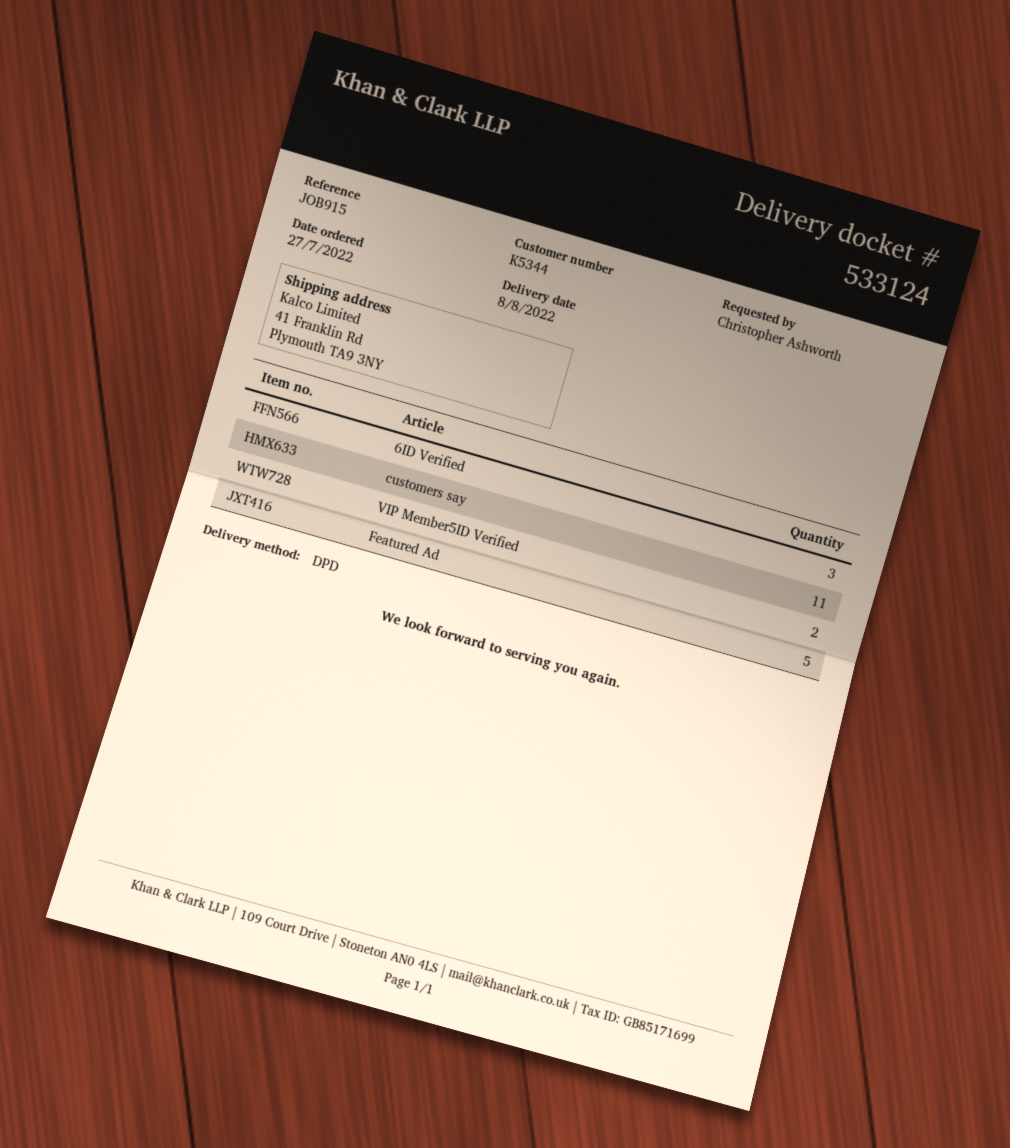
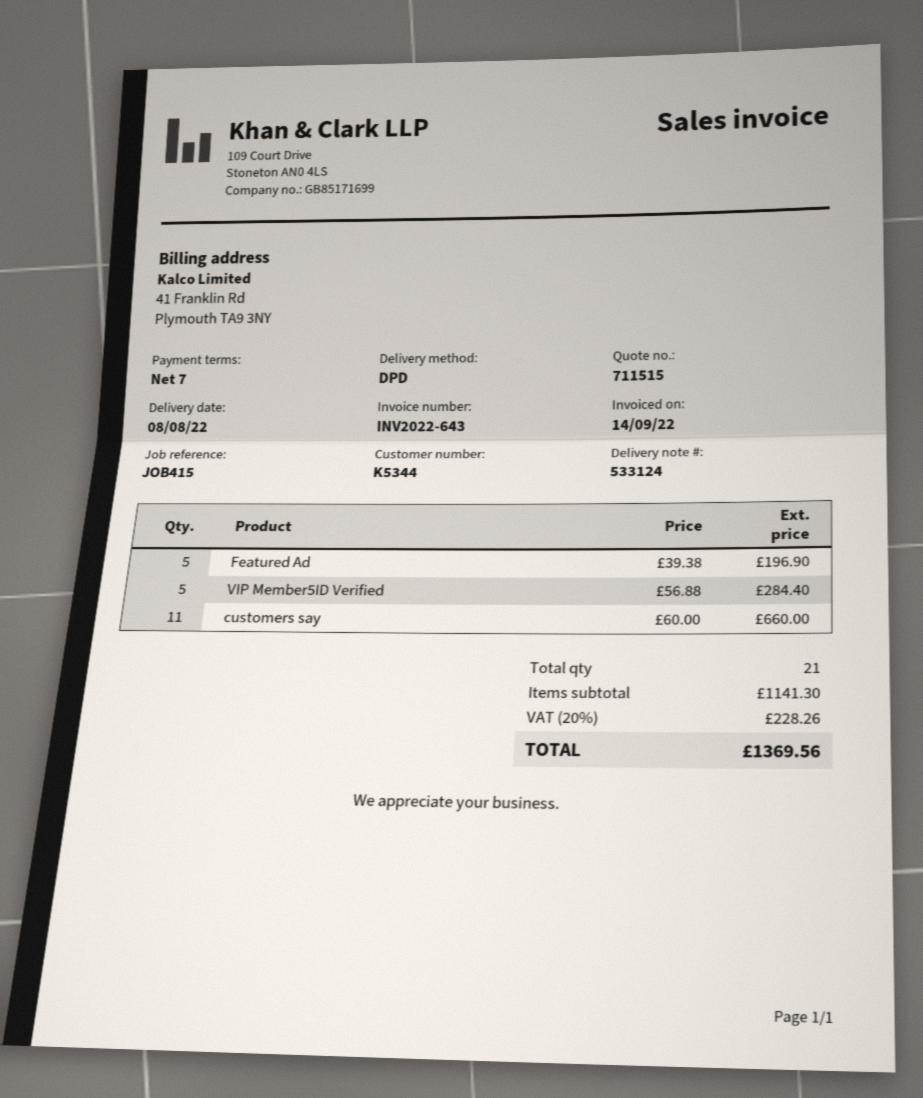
reference: JOB915 -> JOB415
6ID Verified: 3 -> none
VIP Member5ID Verified: 2 -> 5

